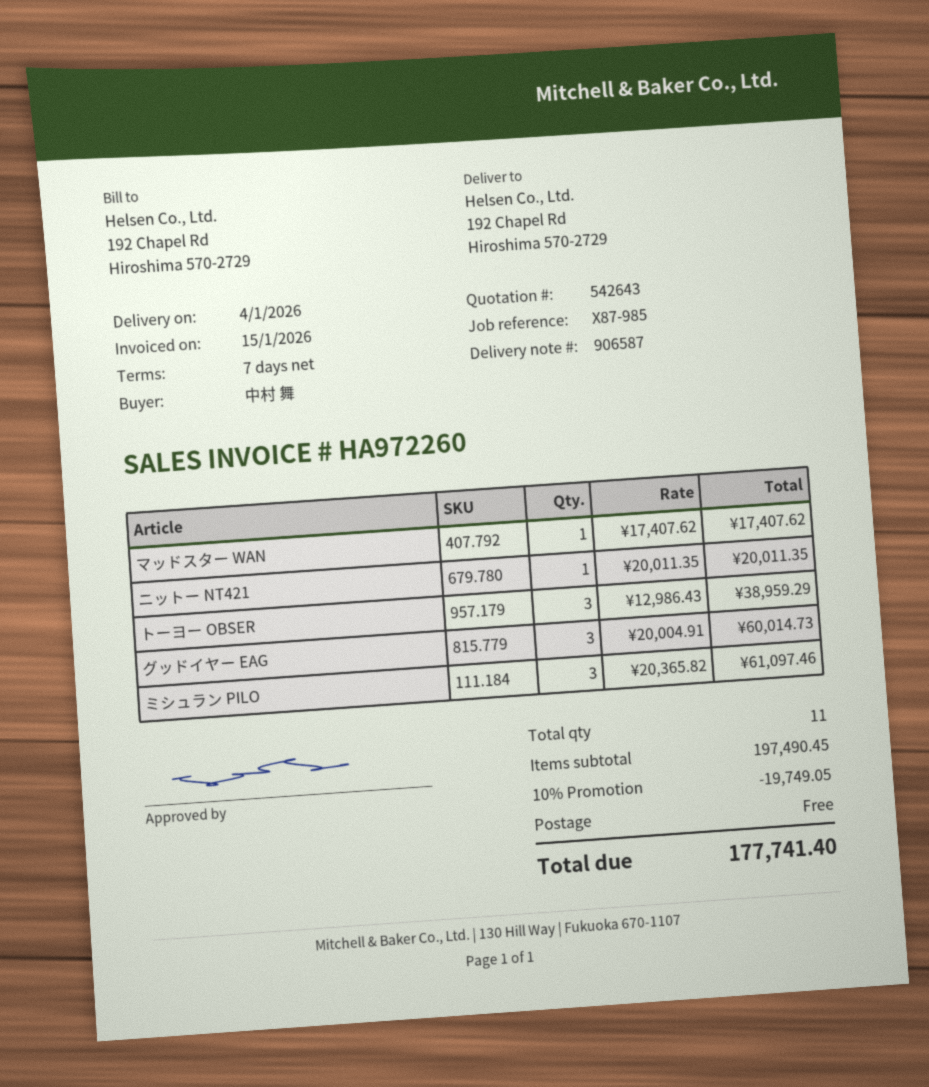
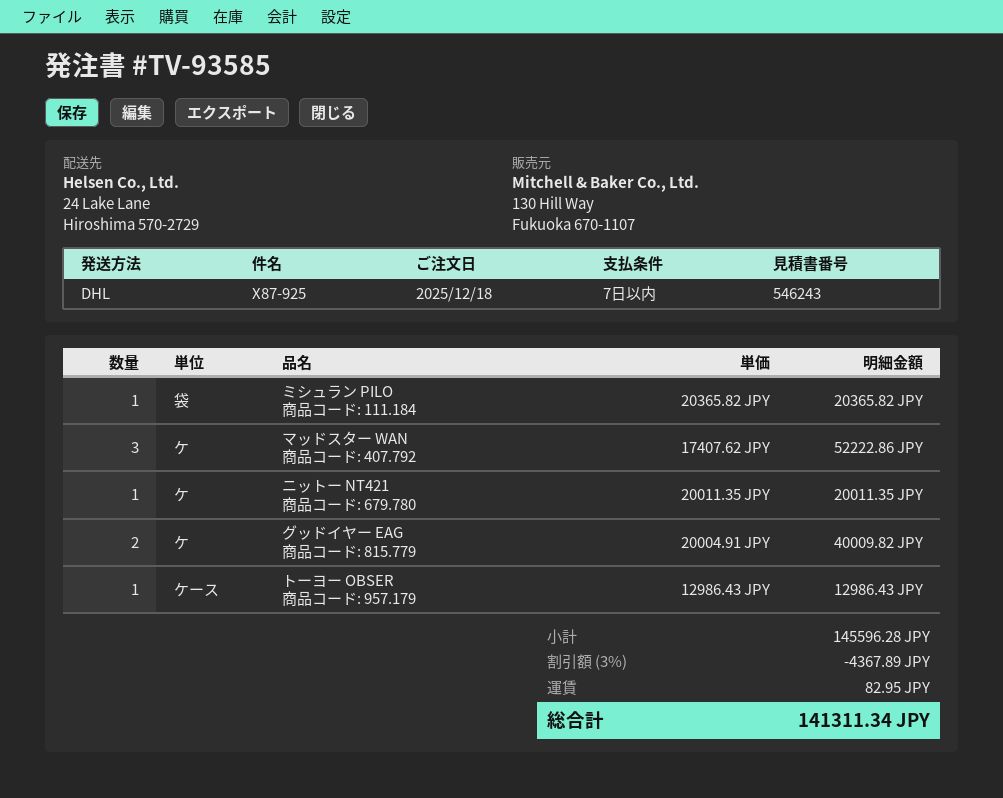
quote number: 542643 -> 546243
reference: X87-985 -> X87-925
ship to: 192 Chapel Rd, Hiroshima 570-2729 -> 24 Lake Lane, Hiroshima 570-2729
マッドスター WAN: 1 x 17407.62 = 17407.62 -> 3 x 17407.62 = 52222.86
トーヨー OBSER: 3 x 12986.43 = 38959.29 -> 1 x 12986.43 = 12986.43
グッドイヤー EAG: 3 x 20004.91 = 60014.73 -> 2 x 20004.91 = 40009.82
ミシュラン PILO: 3 x 20365.82 = 61097.46 -> 1 x 20365.82 = 20365.82
subtotal: 197490.45 -> 145596.28
discount: 10% = 19749.05 -> 3% = 4367.89
shipping: 0.00 -> 82.95
total: 177741.40 -> 141311.34

